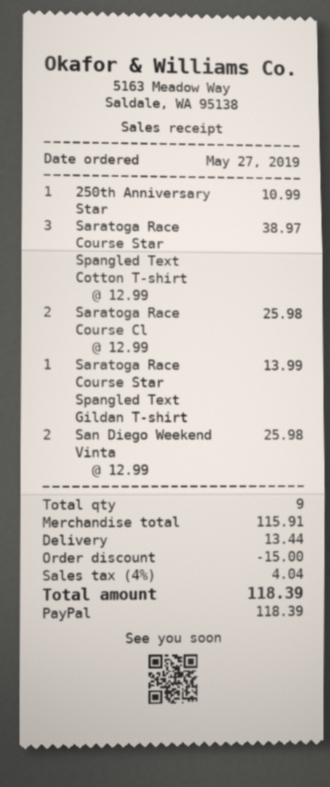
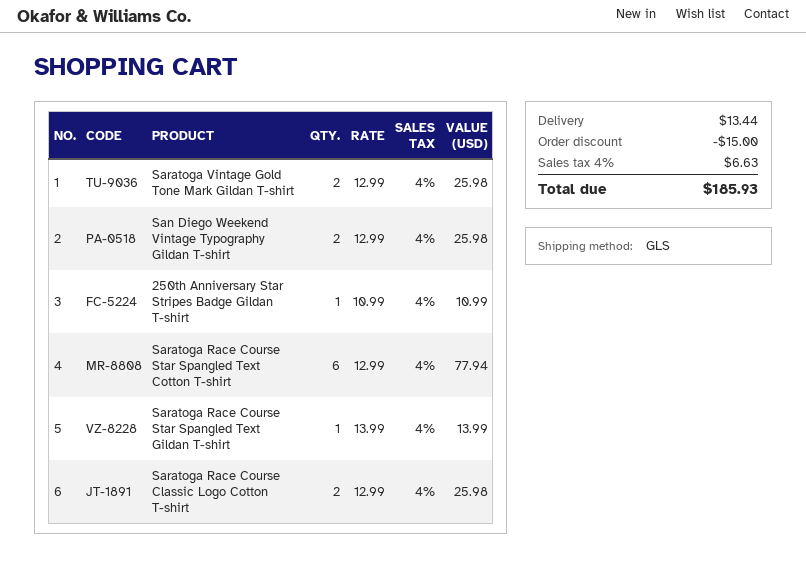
Saratoga Race Course Star Spangled Text Cotton T-shirt: 3 x 12.99 = 38.97 -> 6 x 12.99 = 77.94
Saratoga Vintage Gold Tone Mark Gildan T-shirt: none -> 2 x 12.99 = 25.98
tax: 4% = 4.04 -> 4% = 6.63
total: 118.39 -> 185.93

